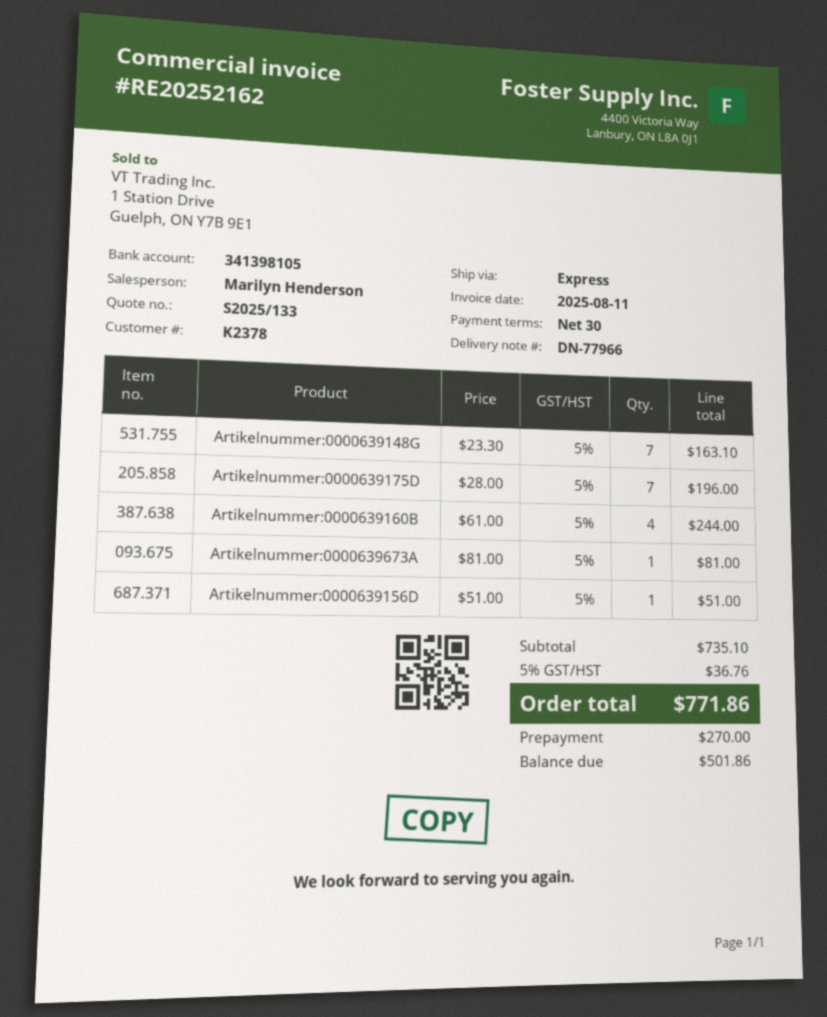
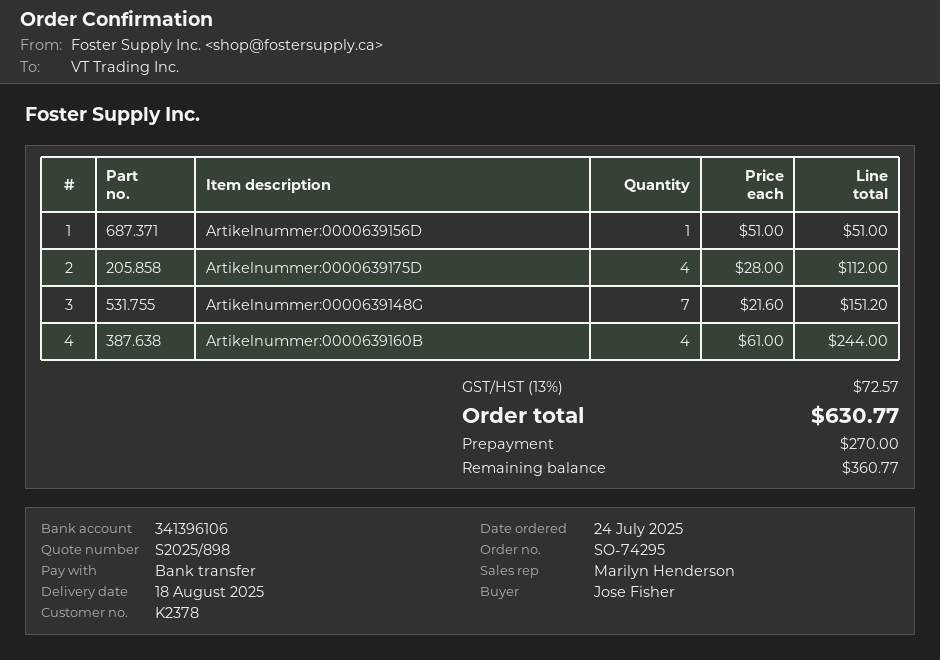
quote number: S2025/133 -> S2025/898
bank account: 341398105 -> 341396106
Artikelnummer:0000639148G: 7 x 23.30 = 163.10 -> 7 x 21.60 = 151.20
Artikelnummer:0000639175D: 7 x 28.00 = 196.00 -> 4 x 28.00 = 112.00
Artikelnummer:0000639673A: 1 x 81.00 = 81.00 -> none
tax: 5% = 36.76 -> 13% = 72.57
total: 771.86 -> 630.77
balance: 501.86 -> 360.77

